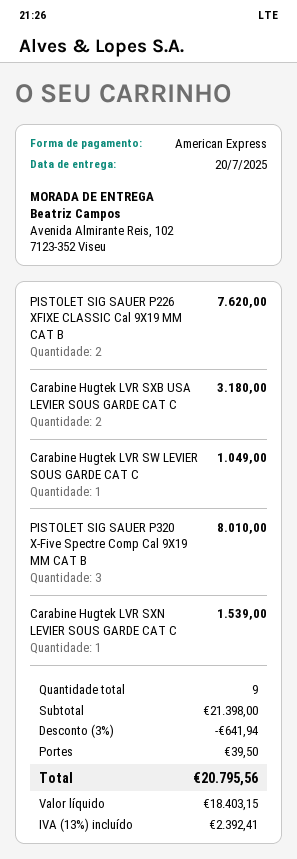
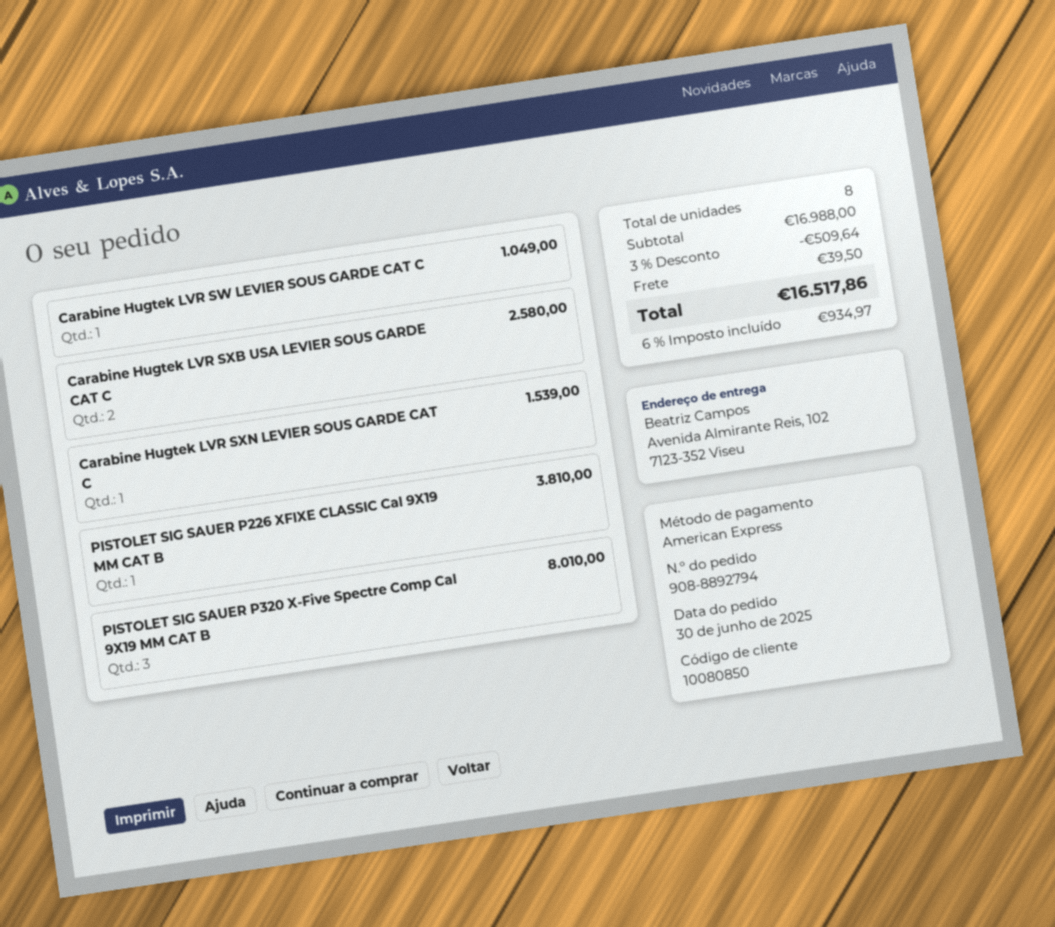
PISTOLET SIG SAUER P226 XFIXE CLASSIC Cal 9X19 MM CAT B: 2 for 7620.00 -> 1 for 3810.00
Carabine Hugtek LVR SXB USA LEVIER SOUS GARDE CAT C: 2 for 3180.00 -> 2 for 2580.00
total quantity: 9 -> 8
subtotal: 21398.00 -> 16988.00
discount: 3% = 641.94 -> 3% = 509.64
tax: 13% = 2392.41 -> 6% = 934.97
total: 20795.56 -> 16517.86

